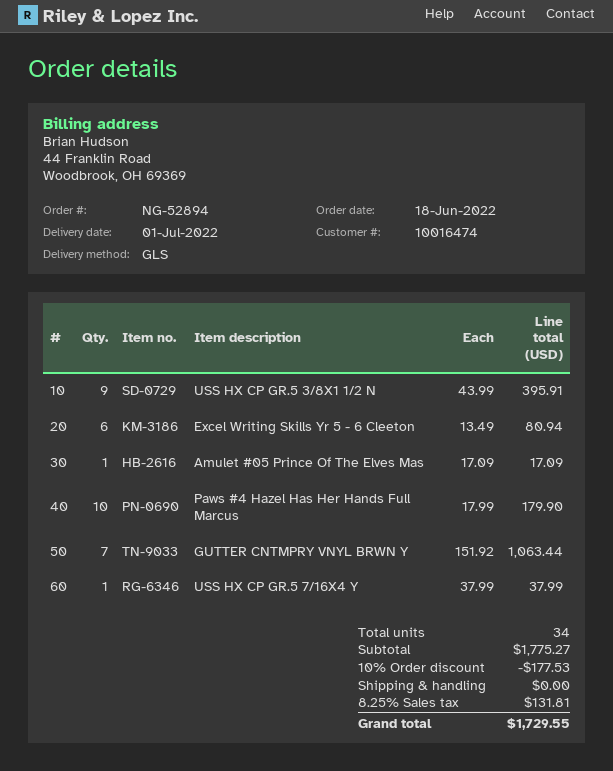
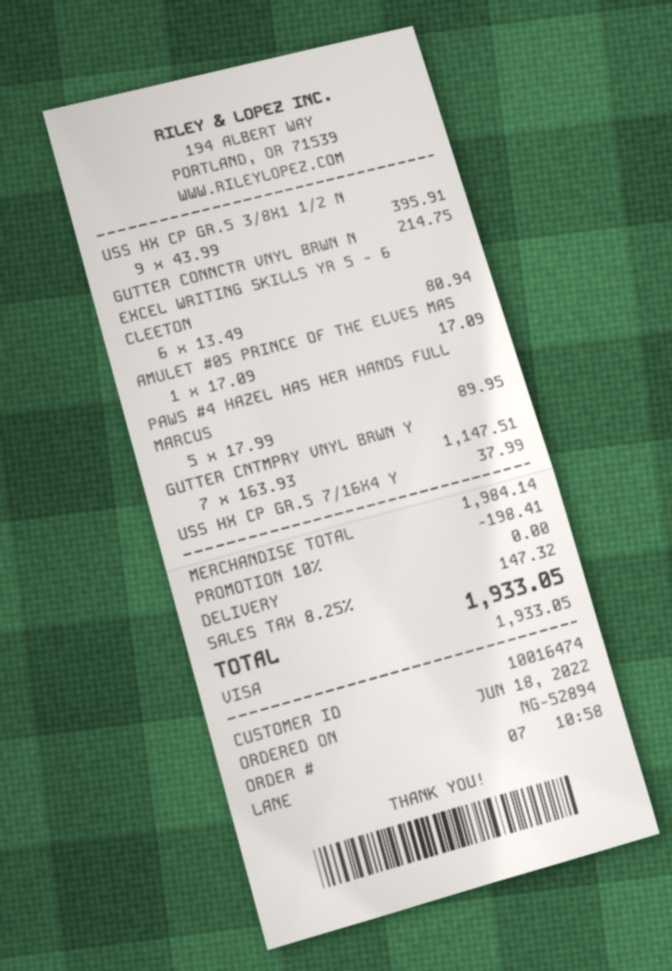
Paws #4 Hazel Has Her Hands Full Marcus: 10 x 17.99 = 179.90 -> 5 x 17.99 = 89.95
GUTTER CNTMPRY VNYL BRWN Y: 7 x 151.92 = 1063.44 -> 7 x 163.93 = 1147.51
GUTTER CONNCTR VNYL BRWN N: none -> 1 x 214.75 = 214.75
subtotal: 1775.27 -> 1984.14
discount: 10% = 177.53 -> 10% = 198.41
tax: 8.25% = 131.81 -> 8.25% = 147.32
total: 1729.55 -> 1933.05

